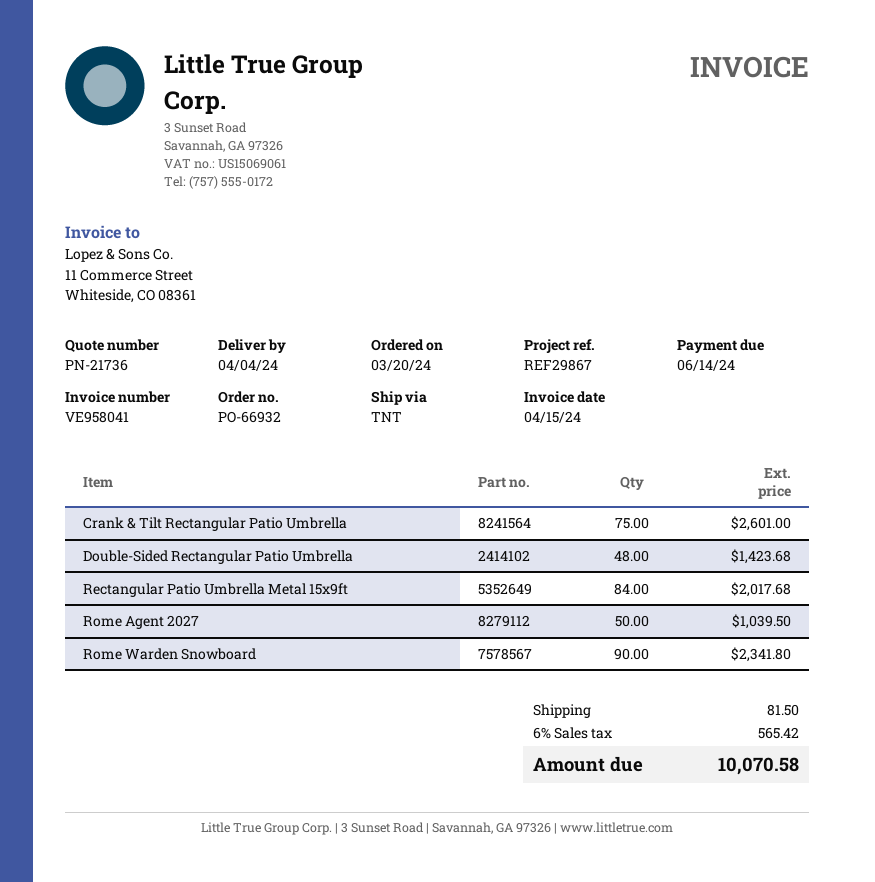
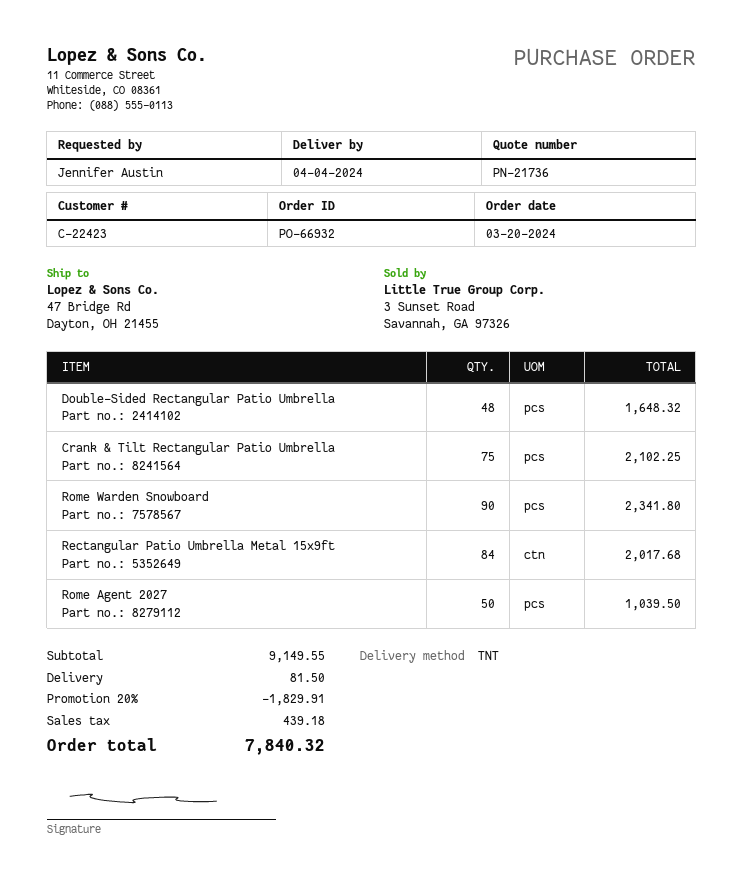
Crank & Tilt Rectangular Patio Umbrella: 75 for 2601.00 -> 75 for 2102.25
Double-Sided Rectangular Patio Umbrella: 48 for 1423.68 -> 48 for 1648.32
discount: none -> 20% = 1829.91
tax: 565.42 -> 439.18
total: 10070.58 -> 7840.32

